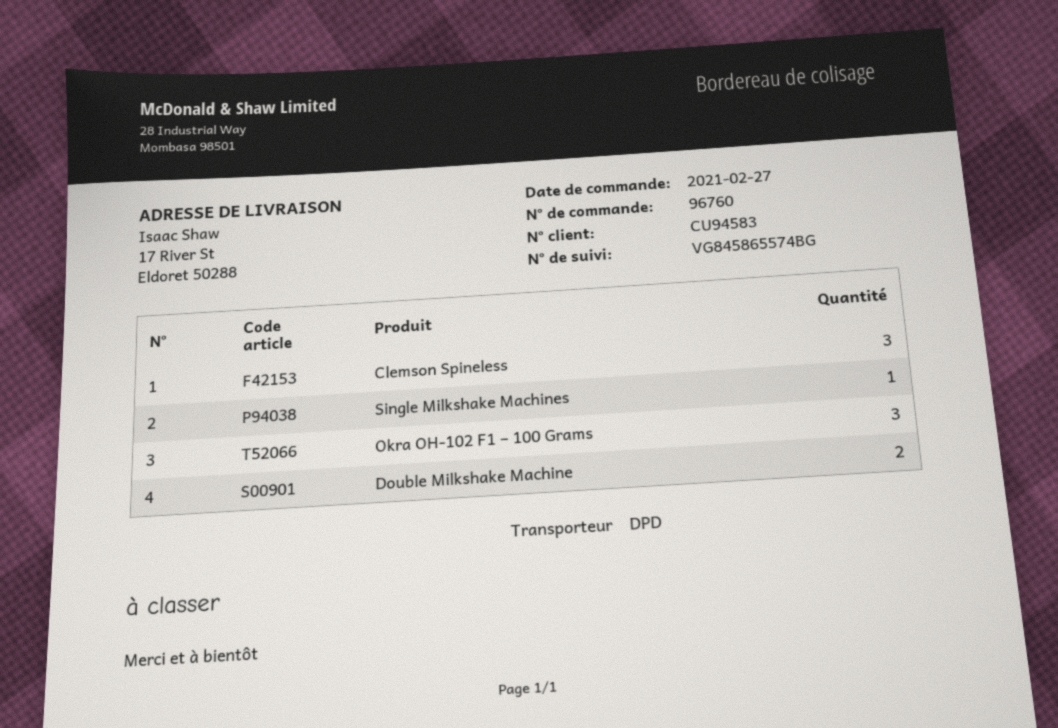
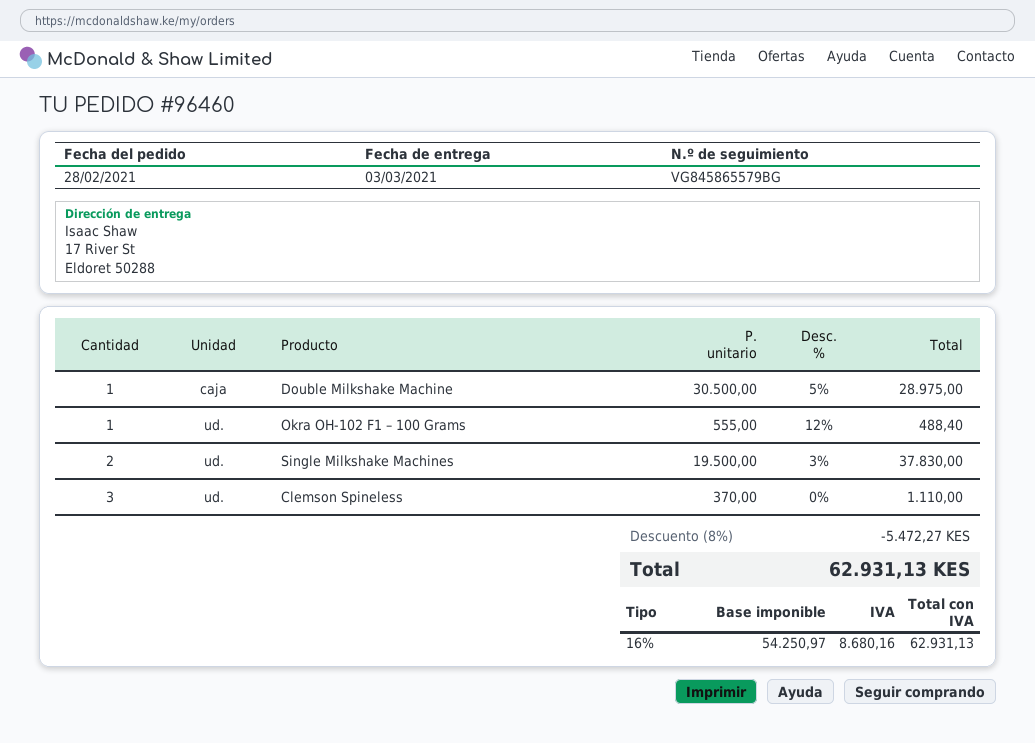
order number: 96760 -> 96460
order date: 2021-02-27 -> 2021-02-28
tracking number: VG845865574BG -> VG845865579BG
Single Milkshake Machines: 1 -> 2
Okra OH-102 F1 – 100 Grams: 3 -> 1
Double Milkshake Machine: 2 -> 1

